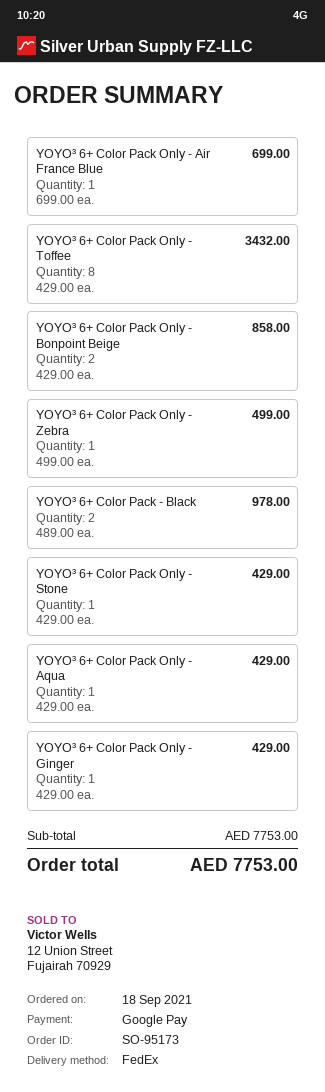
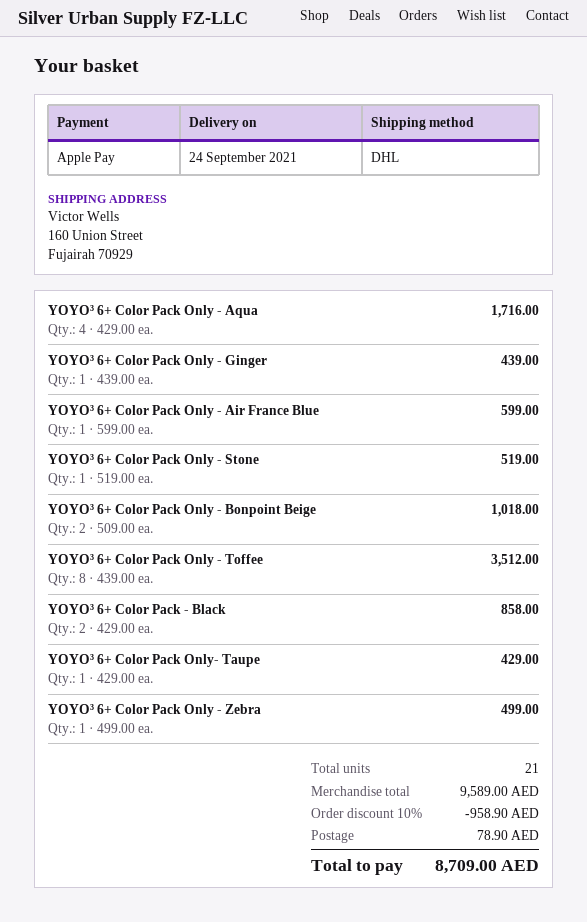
payment method: Google Pay -> Apple Pay
shipping method: FedEx -> DHL
YOYO³ 6+ Color Pack Only - Air France Blue: 1 x 699.00 = 699.00 -> 1 x 599.00 = 599.00
YOYO³ 6+ Color Pack Only - Toffee: 8 x 429.00 = 3432.00 -> 8 x 439.00 = 3512.00
YOYO³ 6+ Color Pack Only - Bonpoint Beige: 2 x 429.00 = 858.00 -> 2 x 509.00 = 1018.00
YOYO³ 6+ Color Pack - Black: 2 x 489.00 = 978.00 -> 2 x 429.00 = 858.00
YOYO³ 6+ Color Pack Only - Stone: 1 x 429.00 = 429.00 -> 1 x 519.00 = 519.00
YOYO³ 6+ Color Pack Only - Aqua: 1 x 429.00 = 429.00 -> 4 x 429.00 = 1716.00
YOYO³ 6+ Color Pack Only - Ginger: 1 x 429.00 = 429.00 -> 1 x 439.00 = 439.00
YOYO³ 6+ Color Pack Only- Taupe: none -> 1 x 429.00 = 429.00
subtotal: 7753.00 -> 9589.00
discount: none -> 10% = 958.90
shipping: none -> 78.90
total: 7753.00 -> 8709.00

